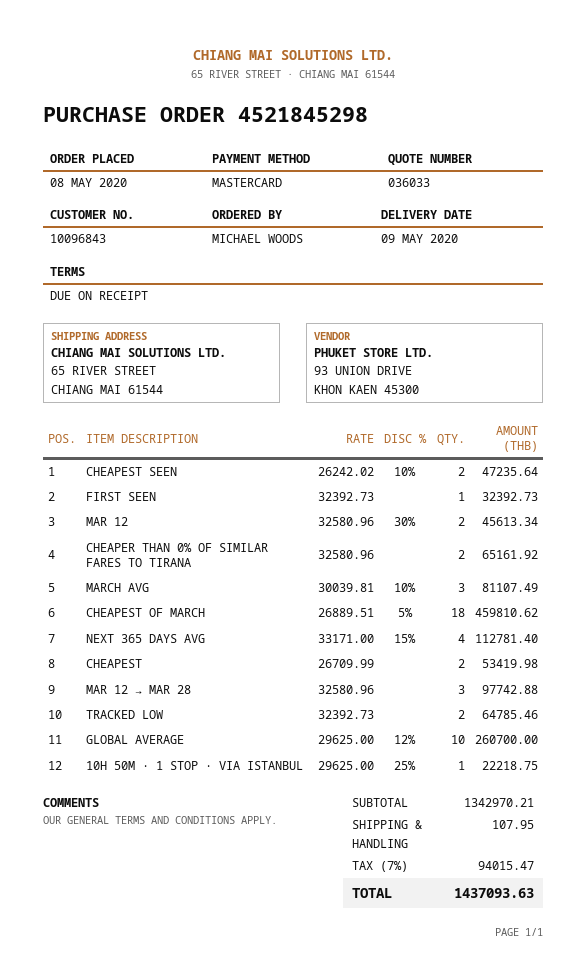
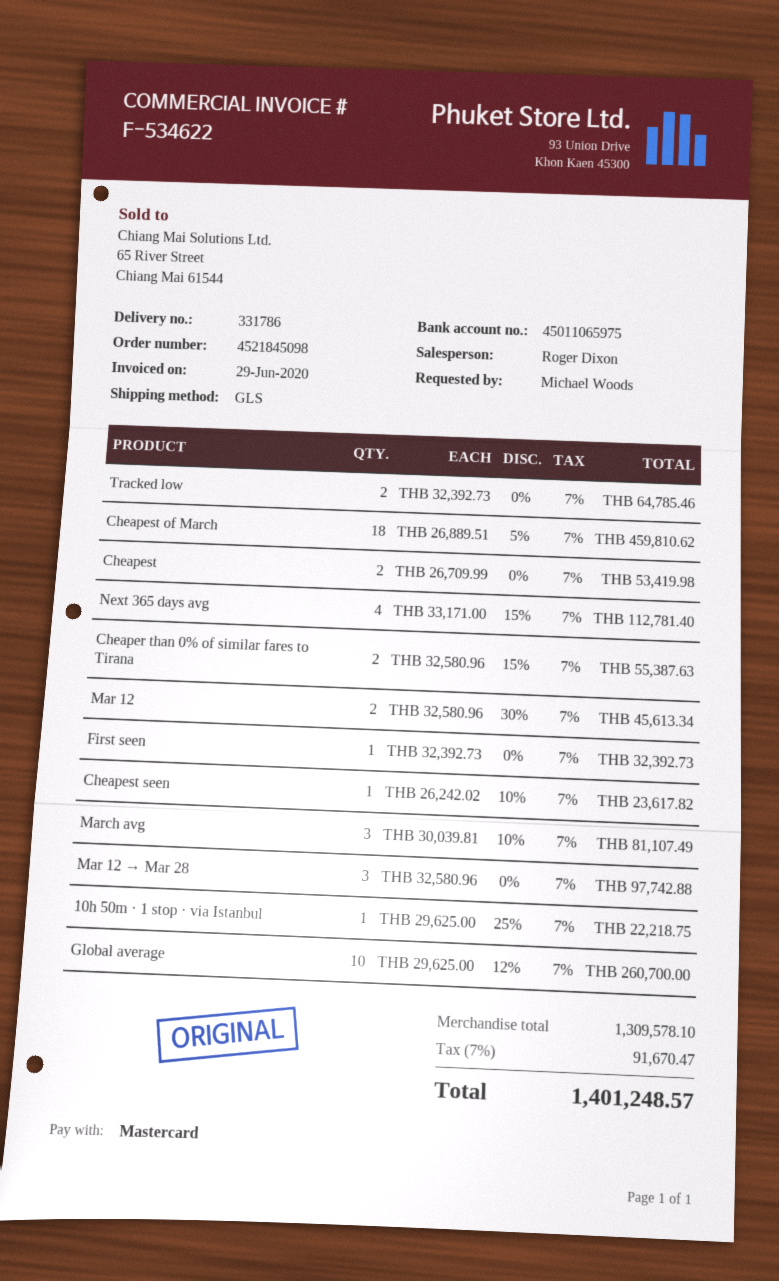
order number: 4521845298 -> 4521845098
CHEAPEST SEEN: 2 x 26242.02 - 10% = 47235.64 -> 1 x 26242.02 - 10% = 23617.82
CHEAPER THAN 0% OF SIMILAR FARES TO TIRANA: 2 x 32580.96 = 65161.92 -> 2 x 32580.96 - 15% = 55387.63
subtotal: 1342970.21 -> 1309578.10
shipping: 107.95 -> none
tax: 7% = 94015.47 -> 7% = 91670.47
total: 1437093.63 -> 1401248.57

